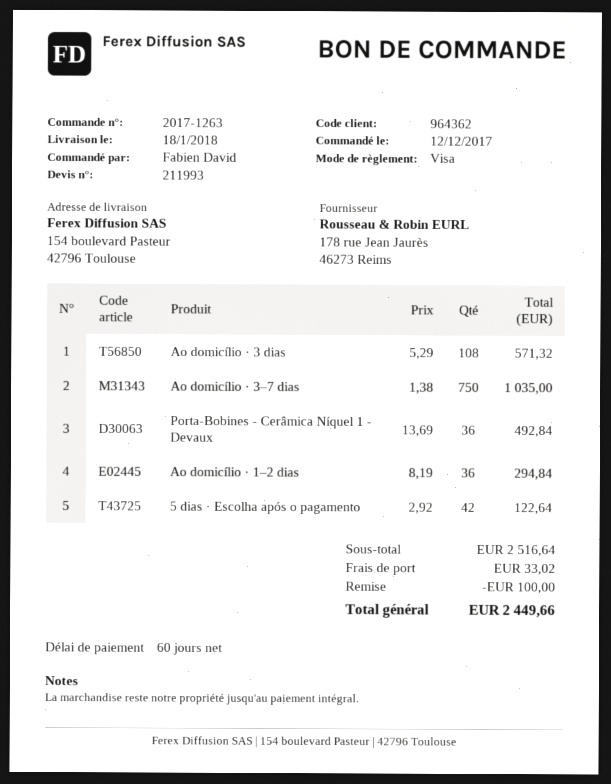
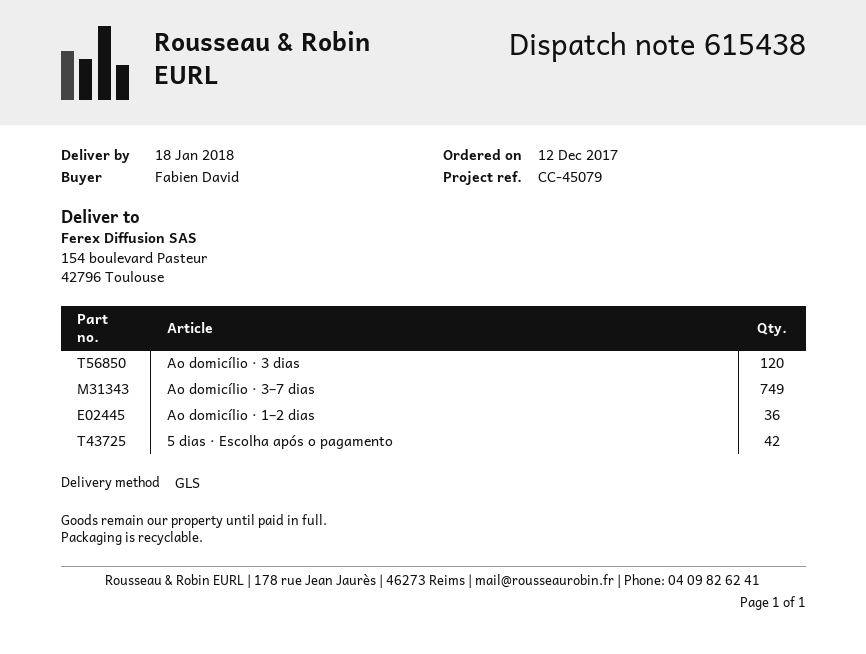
Ao domicílio · 3 dias: 108 -> 120
Ao domicílio · 3–7 dias: 750 -> 749
Porta-Bobines - Cerâmica Níquel 1 - Devaux: 36 -> none

